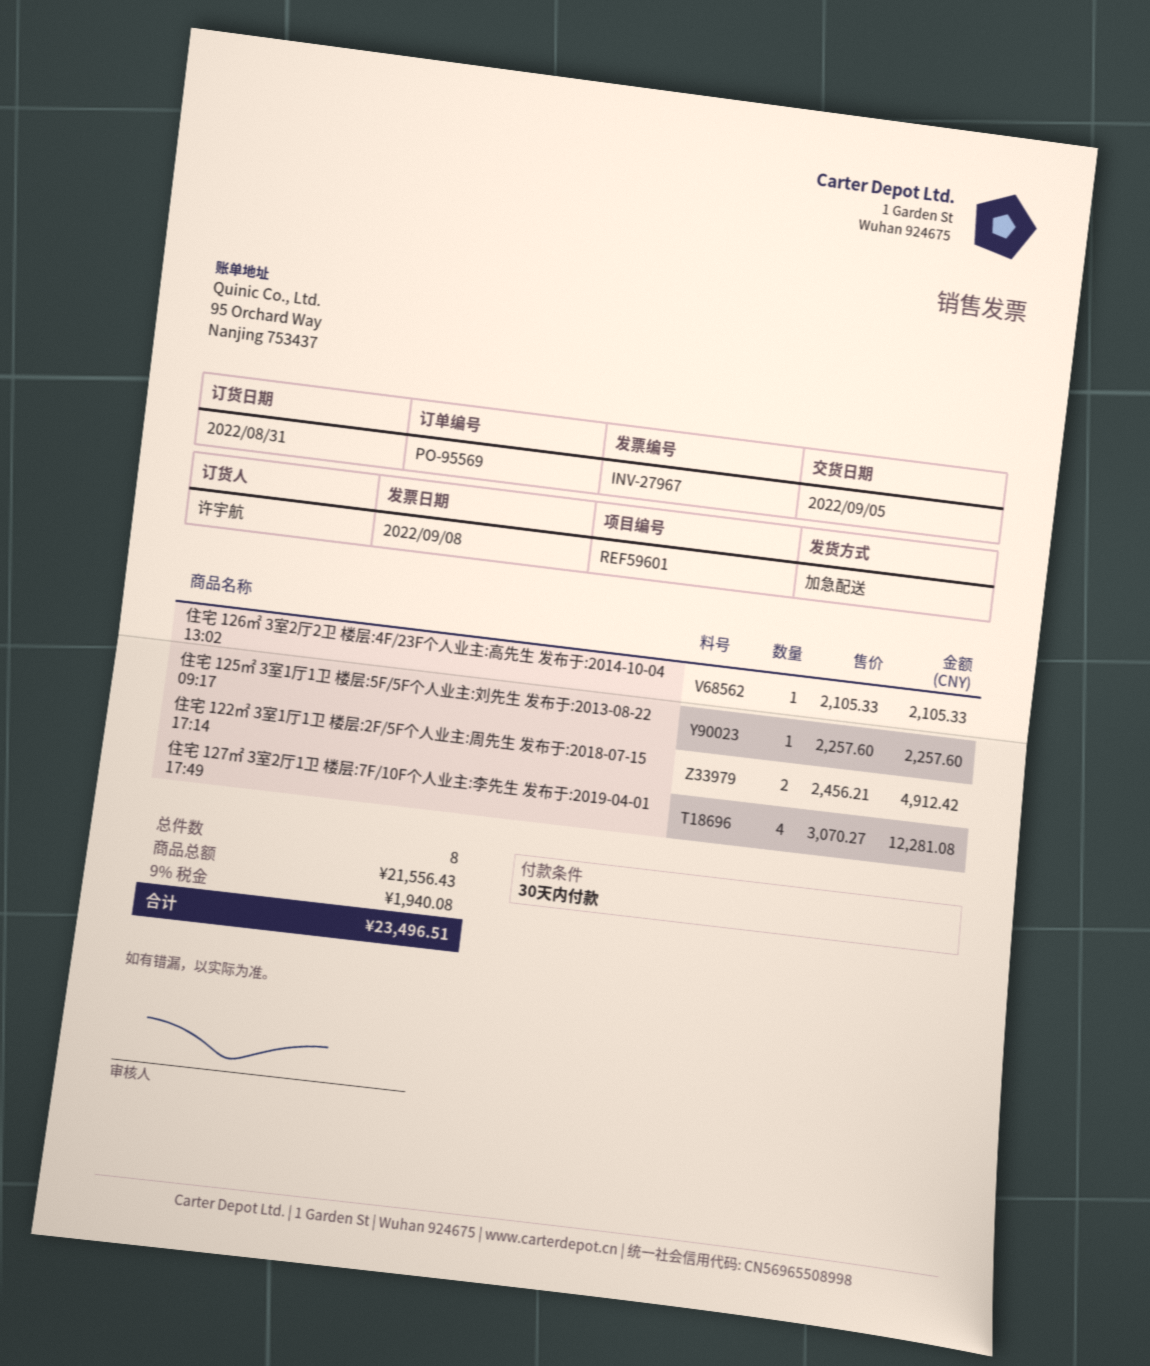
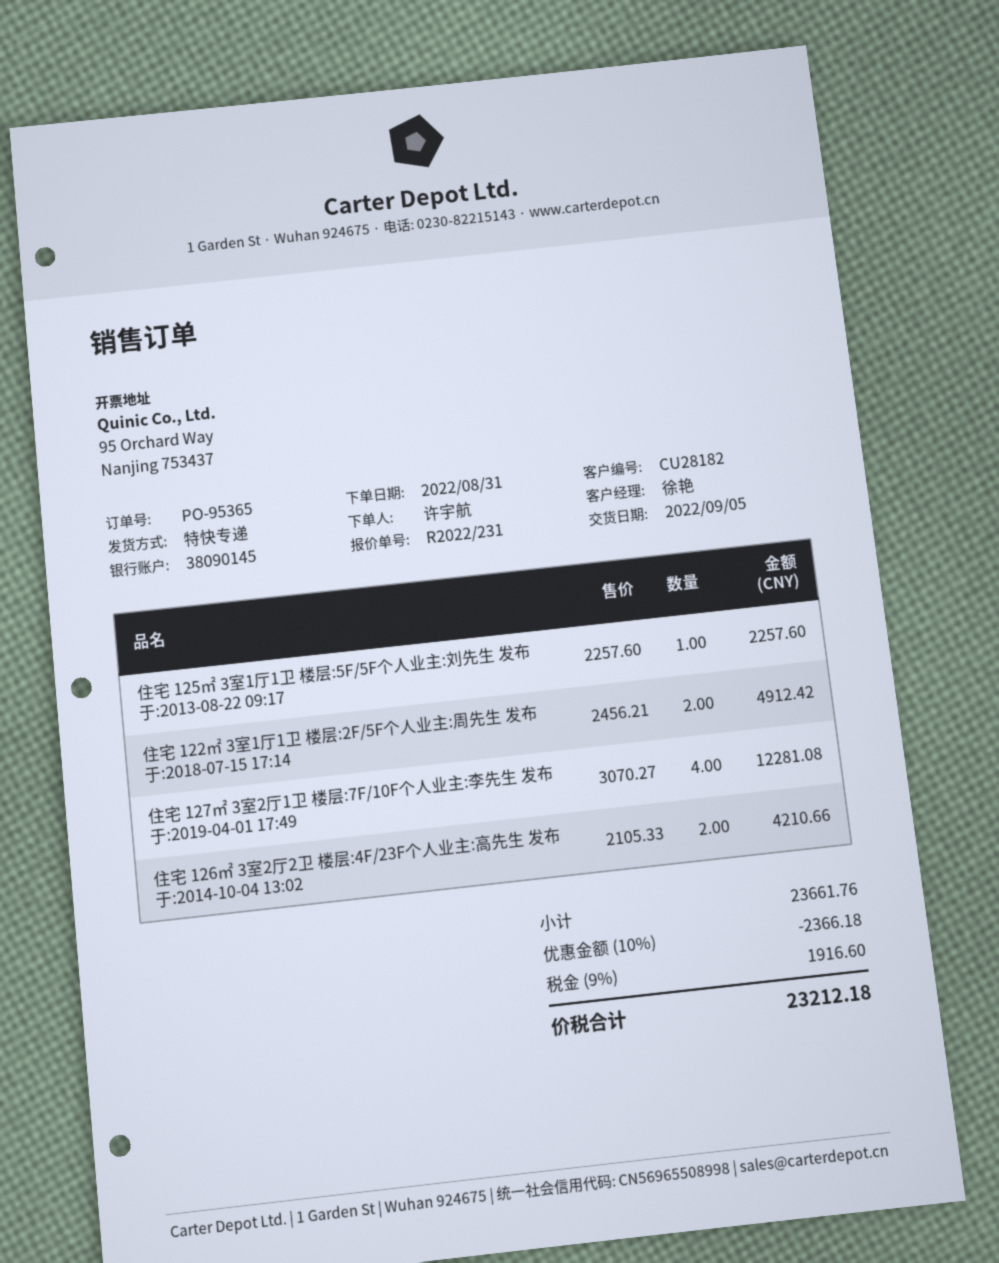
order number: PO-95569 -> PO-95365
住宅 126㎡ 3室2厅2卫 楼层:4F/23F个人业主:高先生 发布于:2014-10-04 13:02: 1 x 2105.33 = 2105.33 -> 2 x 2105.33 = 4210.66
subtotal: 21556.43 -> 23661.76
discount: none -> 10% = 2366.18
tax: 9% = 1940.08 -> 9% = 1916.60
total: 23496.51 -> 23212.18

